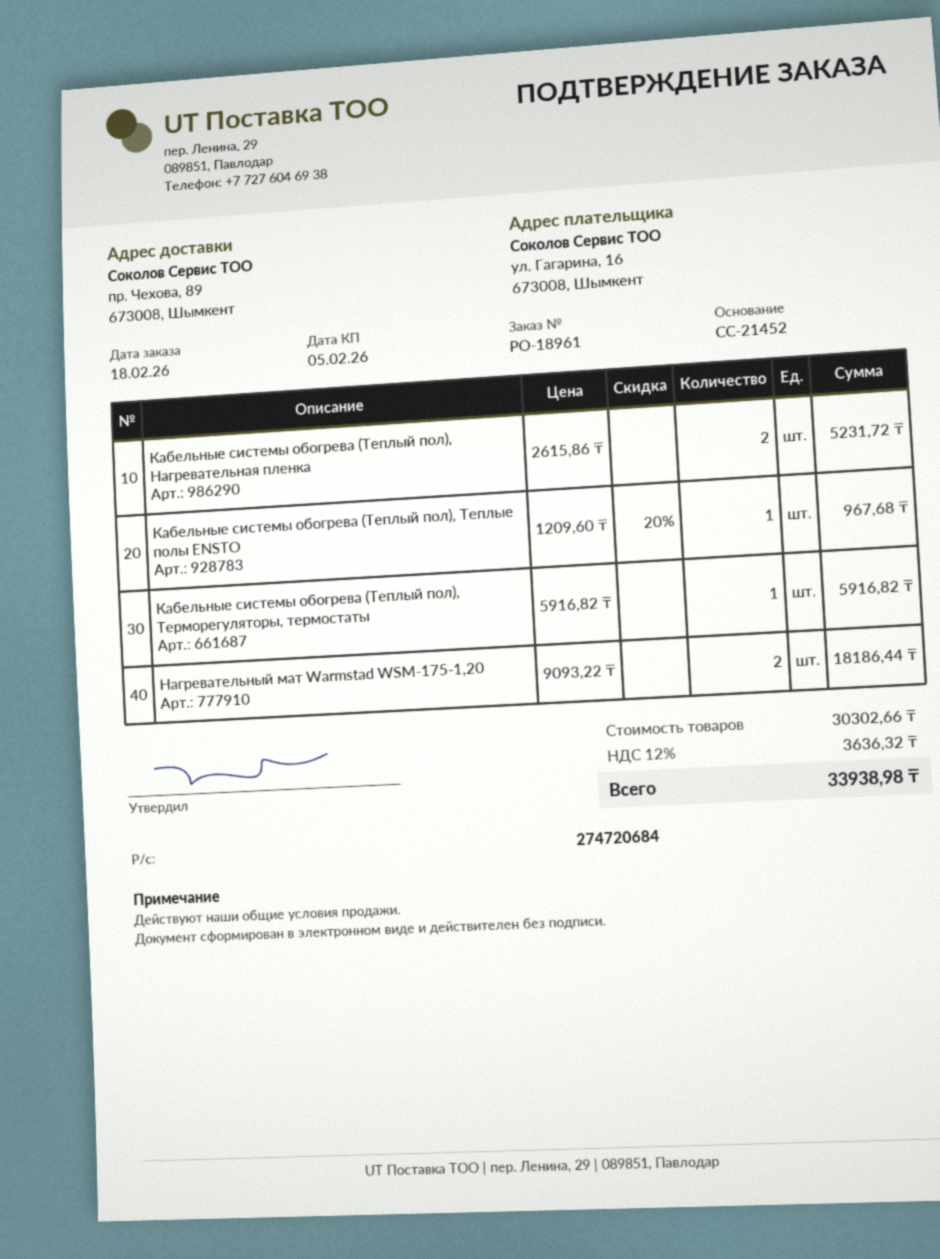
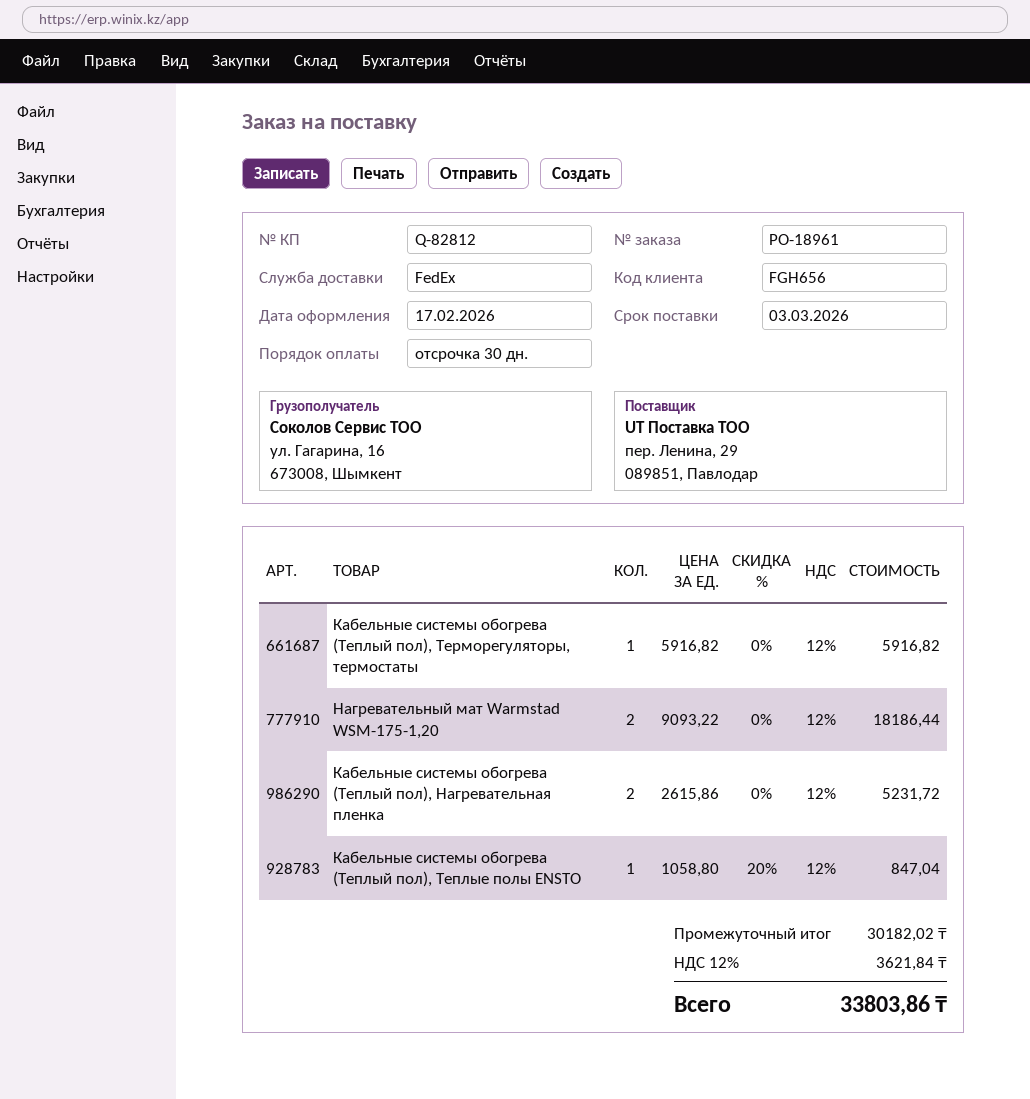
order date: 2026-02-18 -> 2026-02-17
ship to: пр. Чехова, 89, 673008, Шымкент -> ул. Гагарина, 16, 673008, Шымкент
Кабельные системы обогрева (Теплый пол), Теплые полы ENSTO: 1 x 1209.60 - 20% = 967.68 -> 1 x 1058.80 - 20% = 847.04
subtotal: 30302.66 -> 30182.02
tax: 12% = 3636.32 -> 12% = 3621.84
total: 33938.98 -> 33803.86

